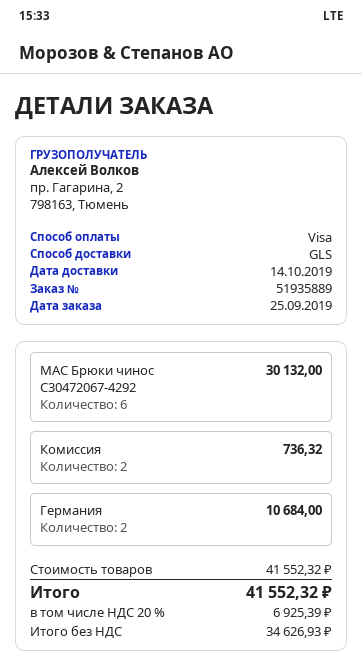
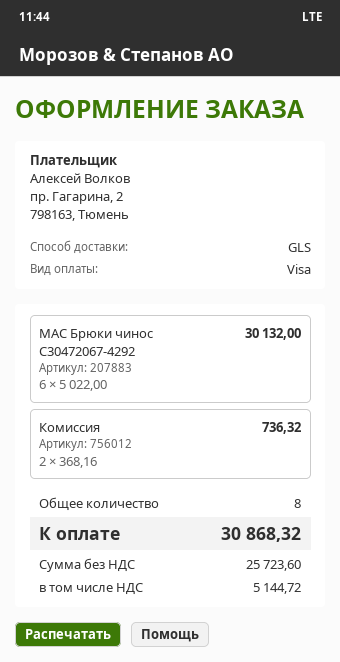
Германия: 2 for 10684.00 -> none
net: 34626.93 -> 25723.60
tax: 6925.39 -> 5144.72
total: 41552.32 -> 30868.32

